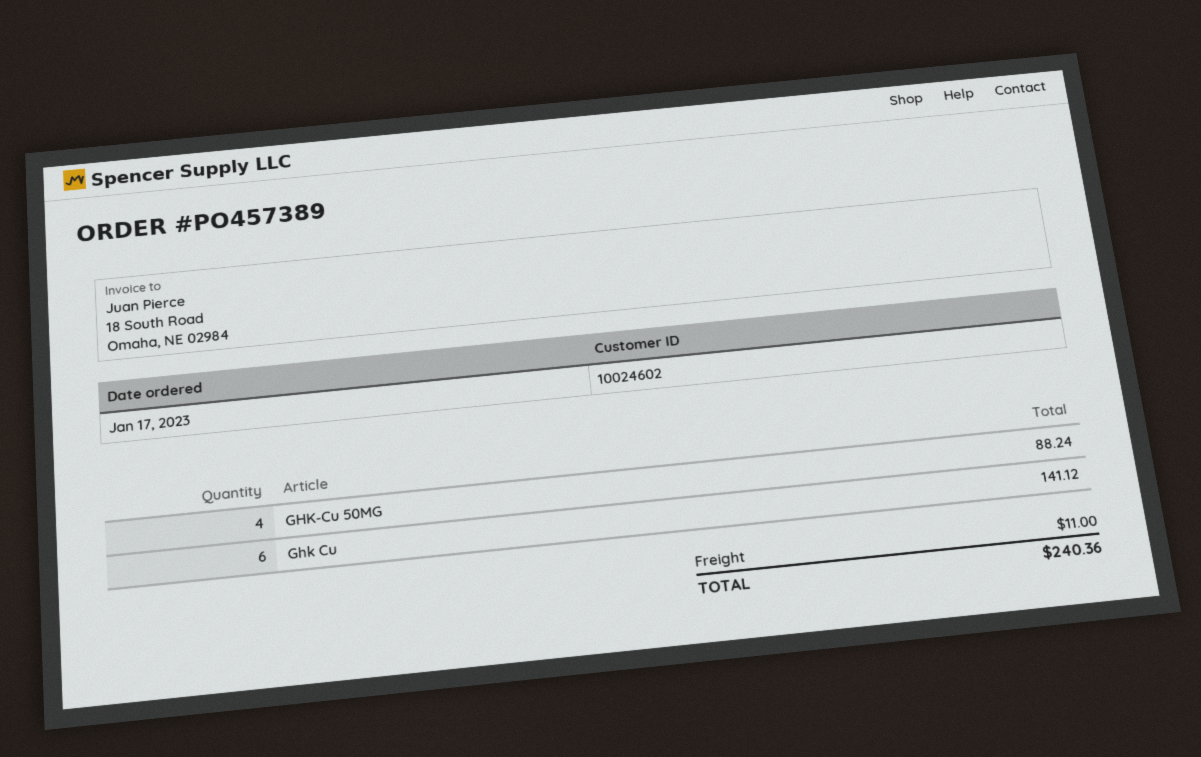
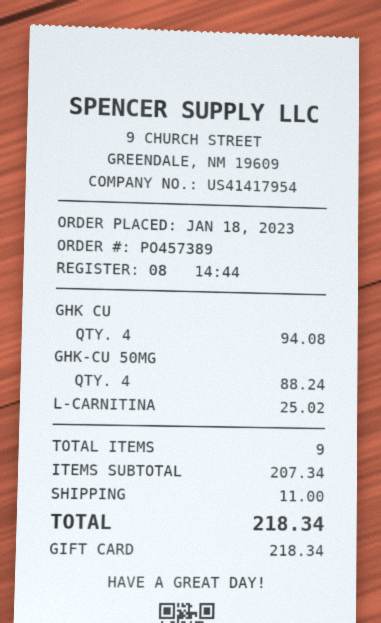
order date: 2023-01-17 -> 2023-01-18
Ghk Cu: 6 for 141.12 -> 4 for 94.08
L-CARNITINA: none -> 1 for 25.02
total: 240.36 -> 218.34

